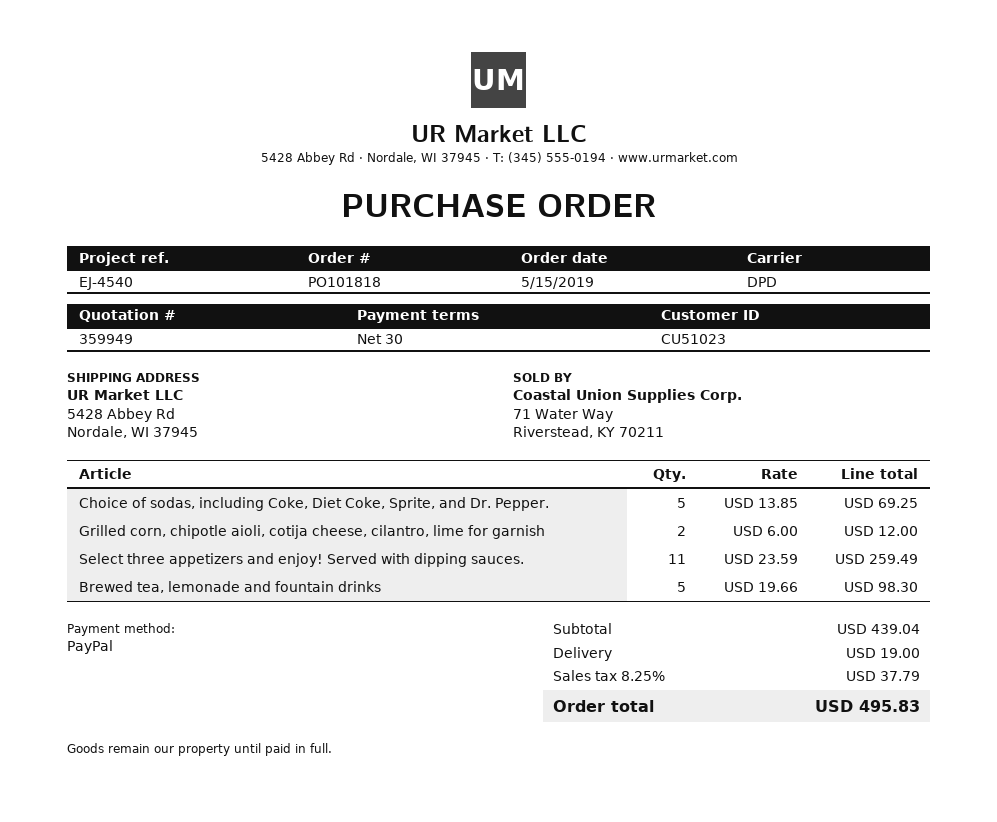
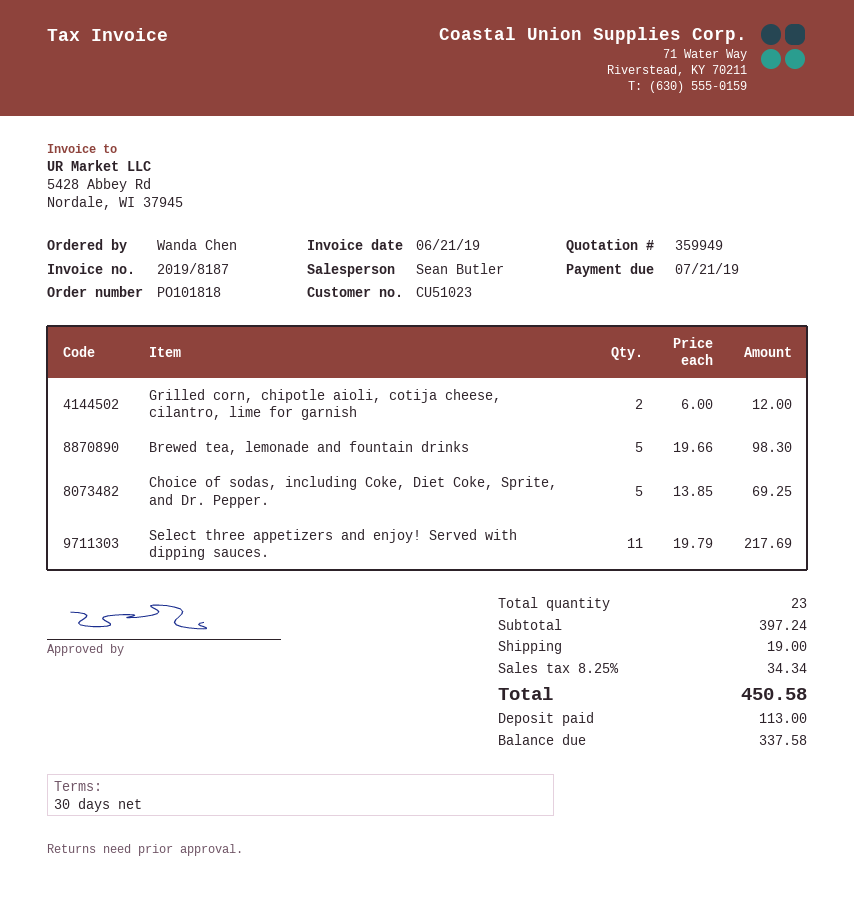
Select three appetizers and enjoy! Served with dipping sauces.: 11 x 23.59 = 259.49 -> 11 x 19.79 = 217.69
subtotal: 439.04 -> 397.24
tax: 8.25% = 37.79 -> 8.25% = 34.34
total: 495.83 -> 450.58

